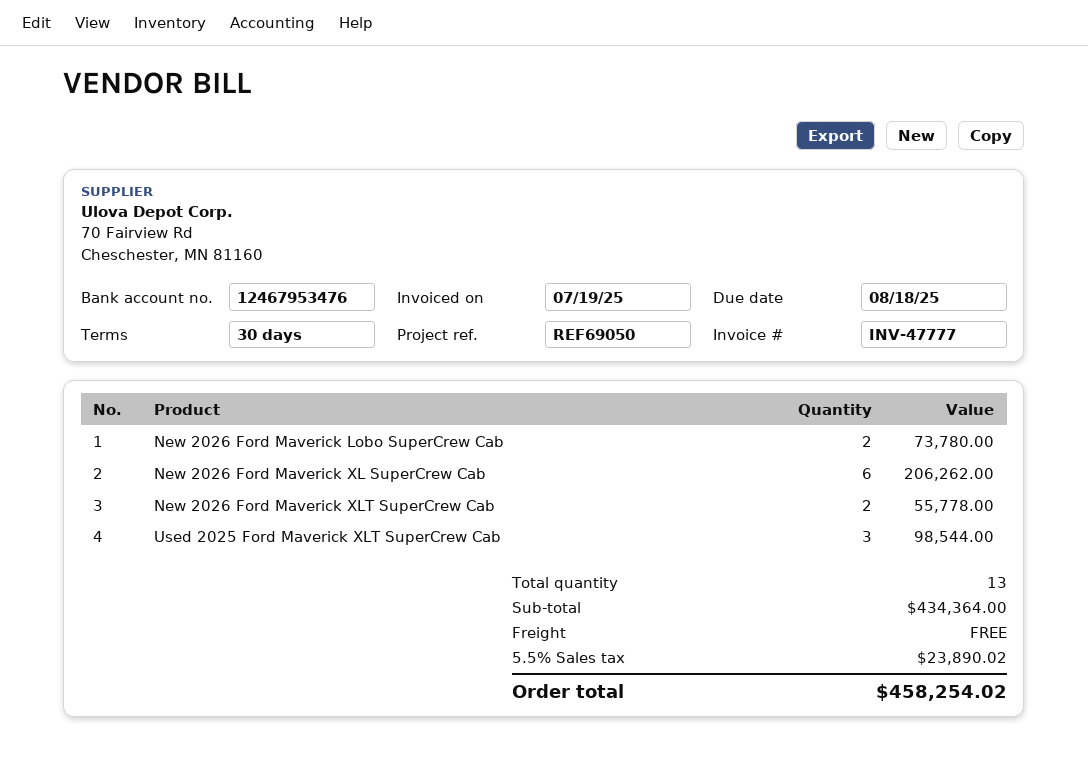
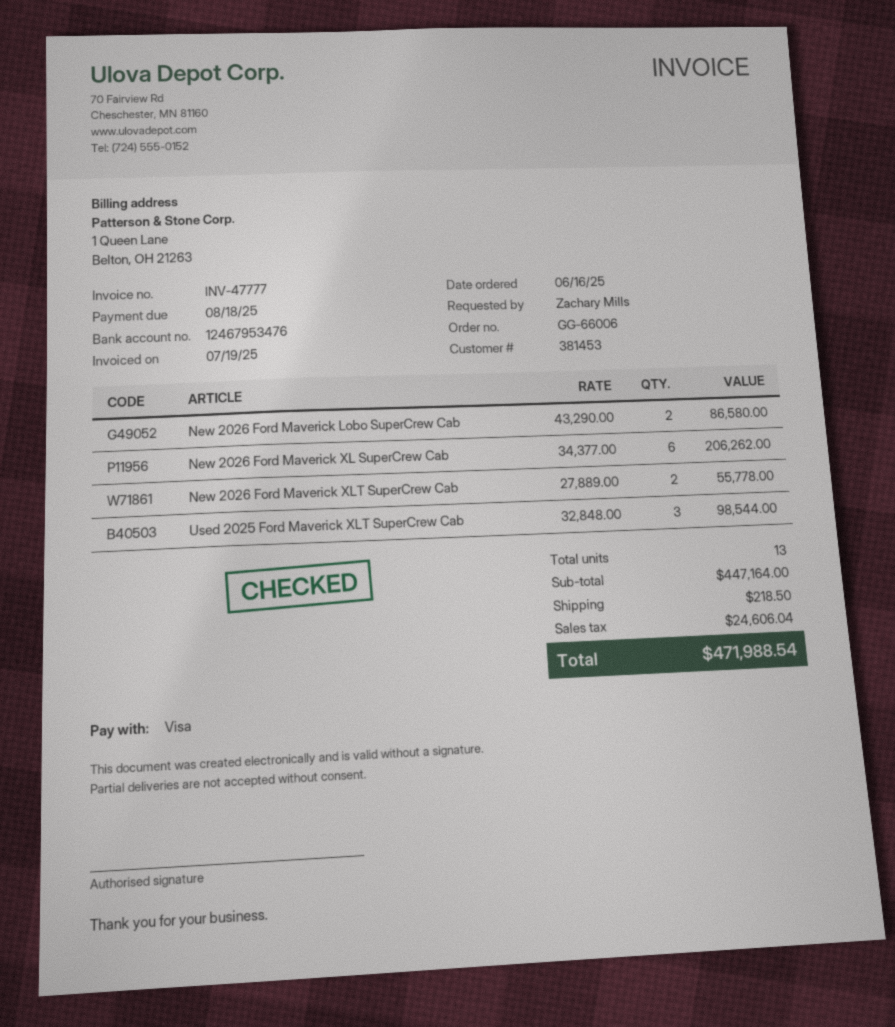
New 2026 Ford Maverick Lobo SuperCrew Cab: 2 for 73780.00 -> 2 for 86580.00
subtotal: 434364.00 -> 447164.00
shipping: 0.00 -> 218.50
tax: 23890.02 -> 24606.04
total: 458254.02 -> 471988.54

